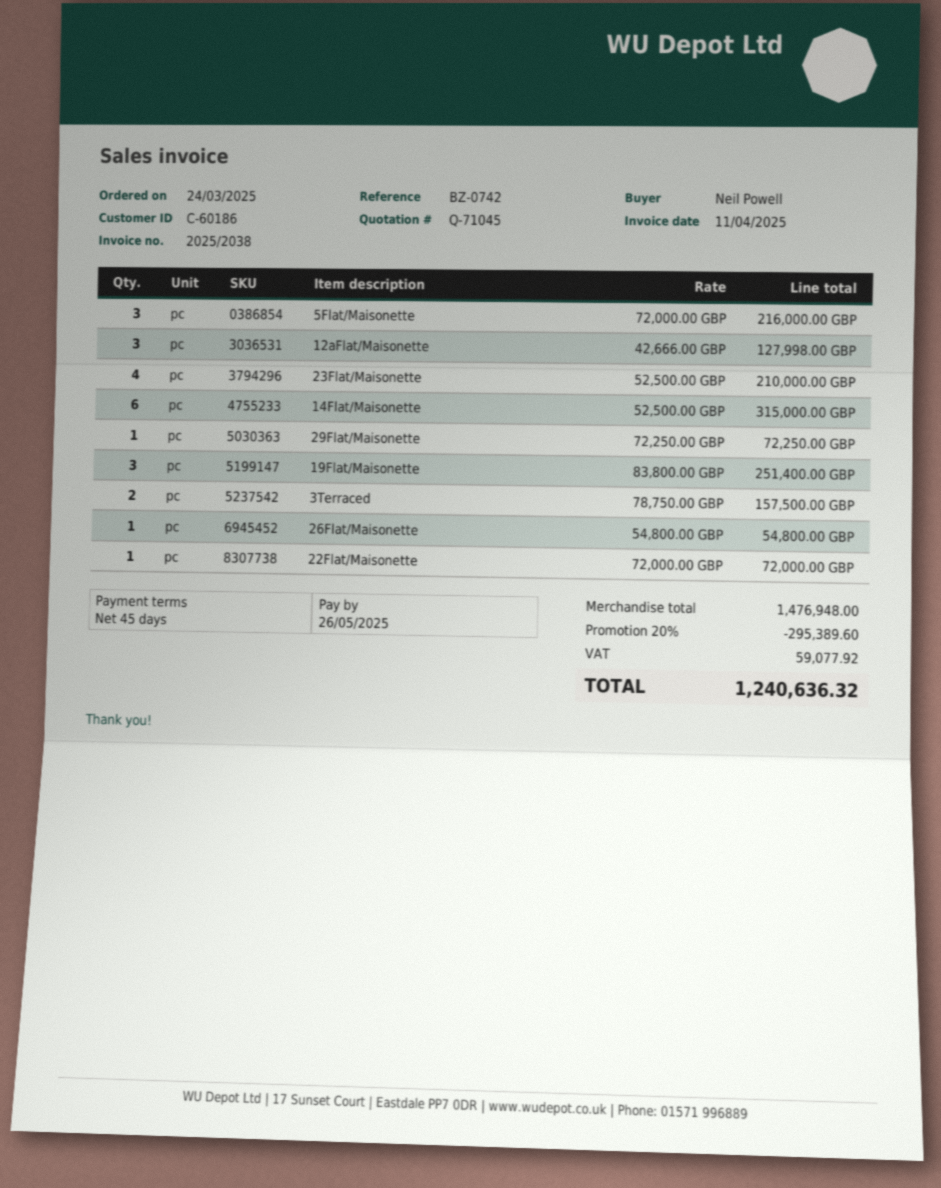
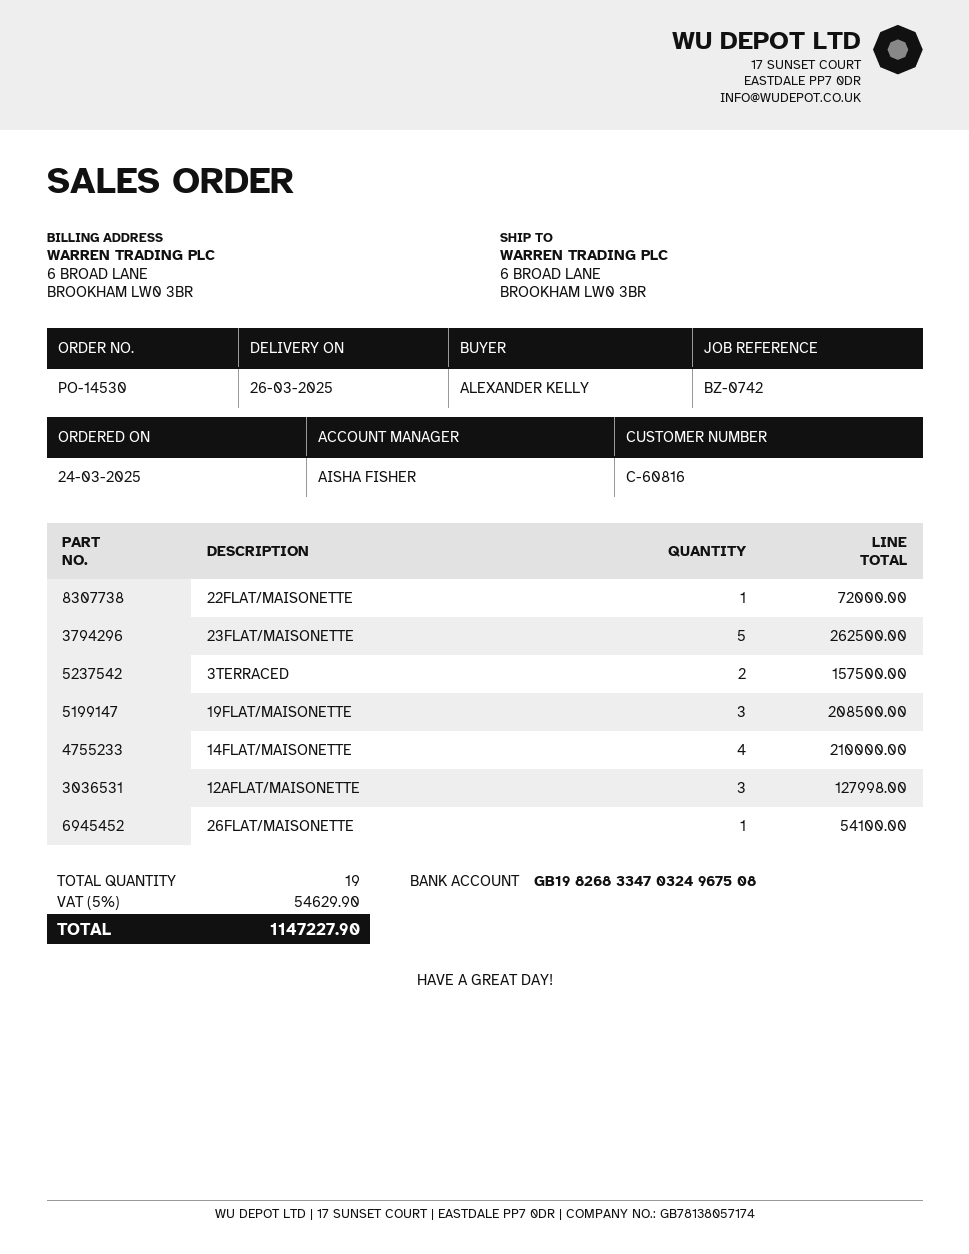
customer number: C-60186 -> C-60816
ordered by: Neil Powell -> ALEXANDER KELLY
5Flat/Maisonette: 3 for 216000.00 -> none
23Flat/Maisonette: 4 for 210000.00 -> 5 for 262500.00
14Flat/Maisonette: 6 for 315000.00 -> 4 for 210000.00
29Flat/Maisonette: 1 for 72250.00 -> none
19Flat/Maisonette: 3 for 251400.00 -> 3 for 208500.00
26Flat/Maisonette: 1 for 54800.00 -> 1 for 54100.00
discount: 20% = 295389.60 -> none
tax: 59077.92 -> 54629.90
total: 1240636.32 -> 1147227.90

